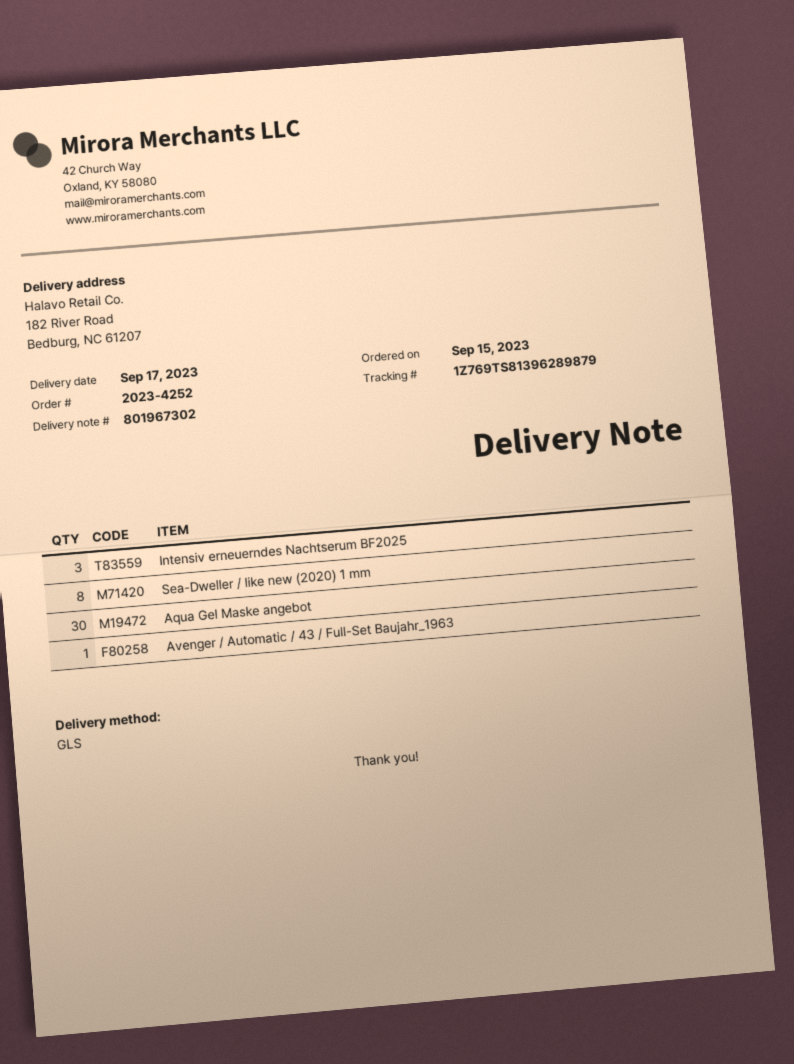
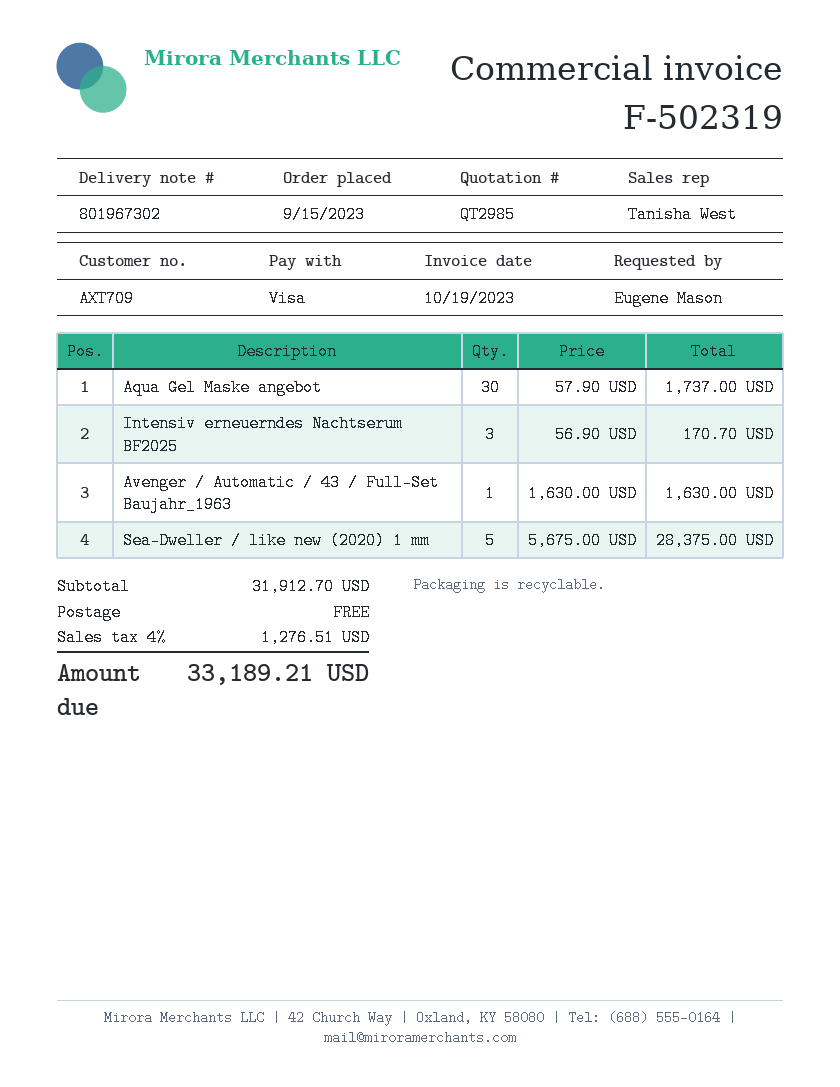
Sea-Dweller / like new (2020) 1 mm: 8 -> 5

